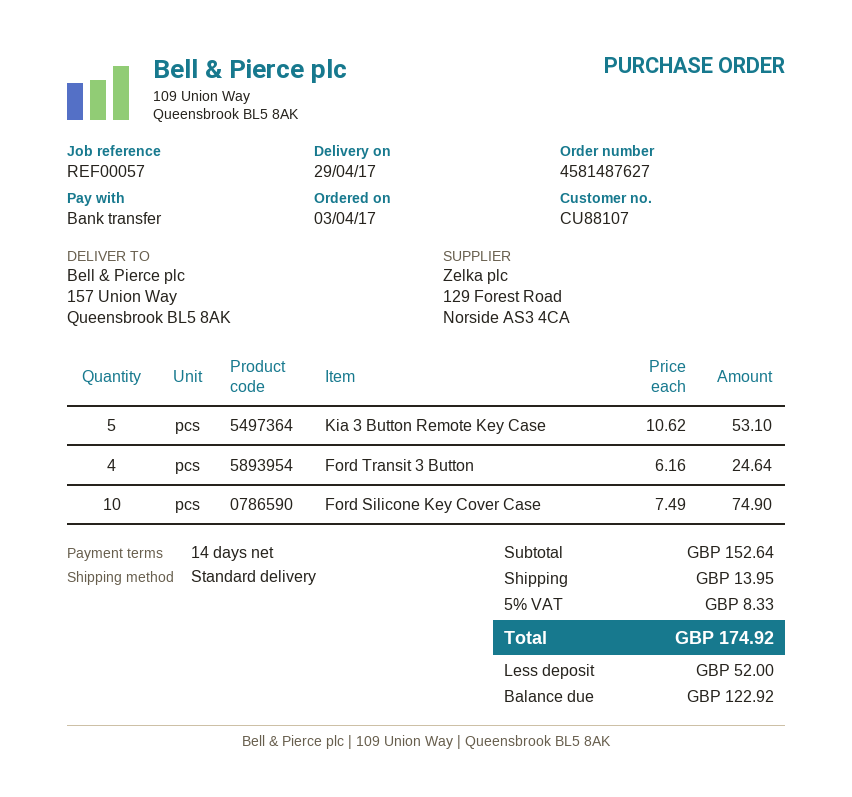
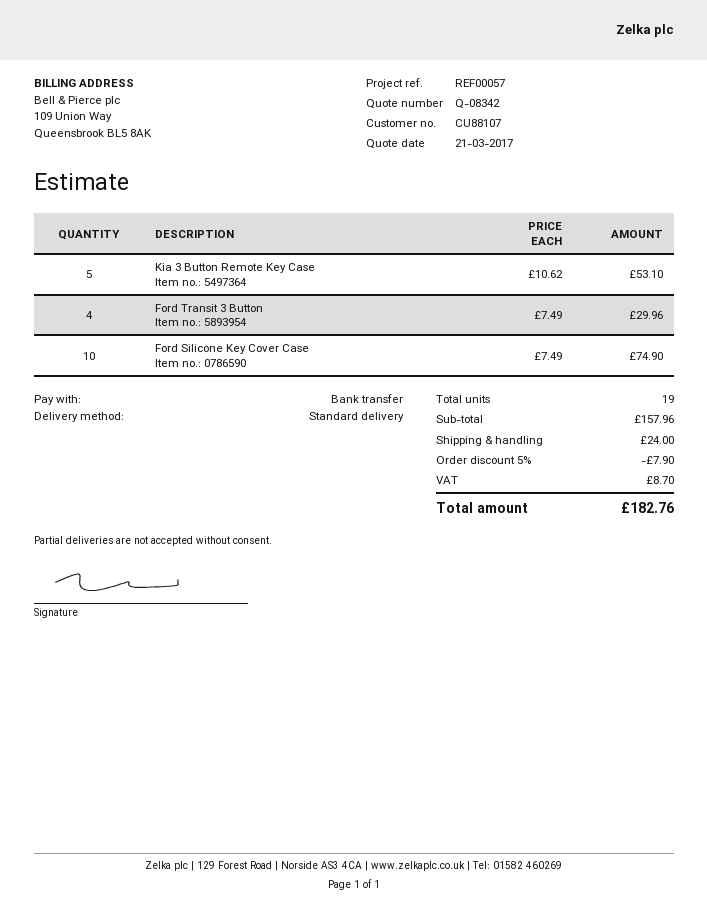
Ford Transit 3 Button: 4 x 6.16 = 24.64 -> 4 x 7.49 = 29.96
subtotal: 152.64 -> 157.96
discount: none -> 5% = 7.90
shipping: 13.95 -> 24.00
tax: 8.33 -> 8.70
total: 174.92 -> 182.76

